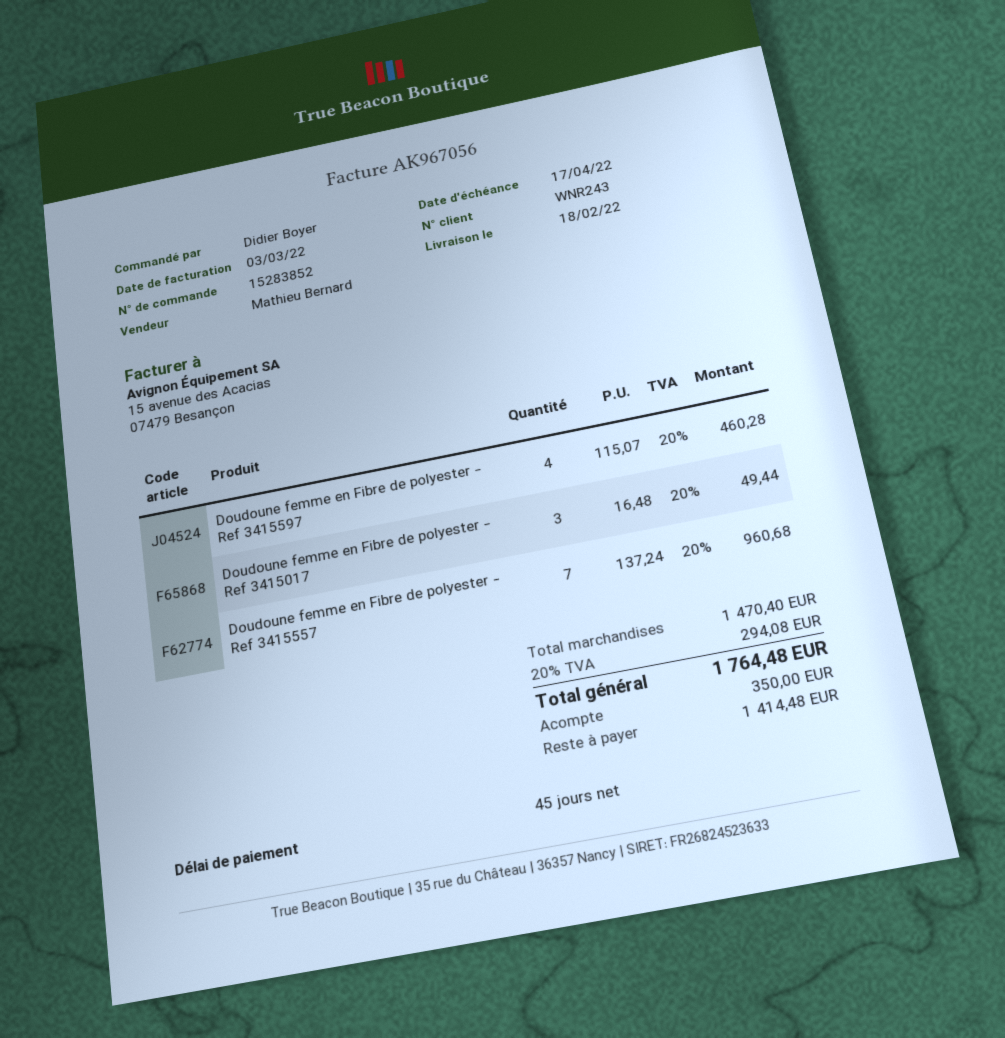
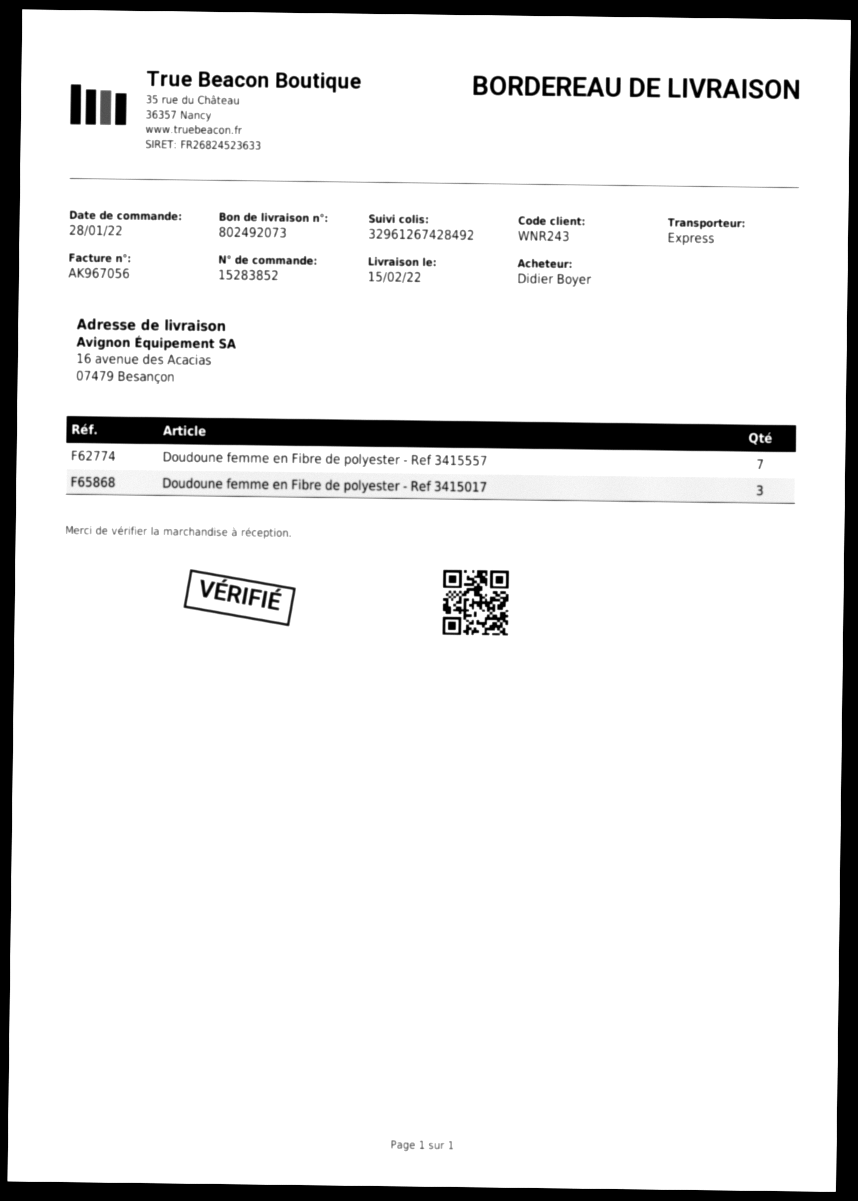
delivery date: 2022-02-18 -> 2022-02-15
Doudoune femme en Fibre de polyester - Ref 3415597: 4 -> none

